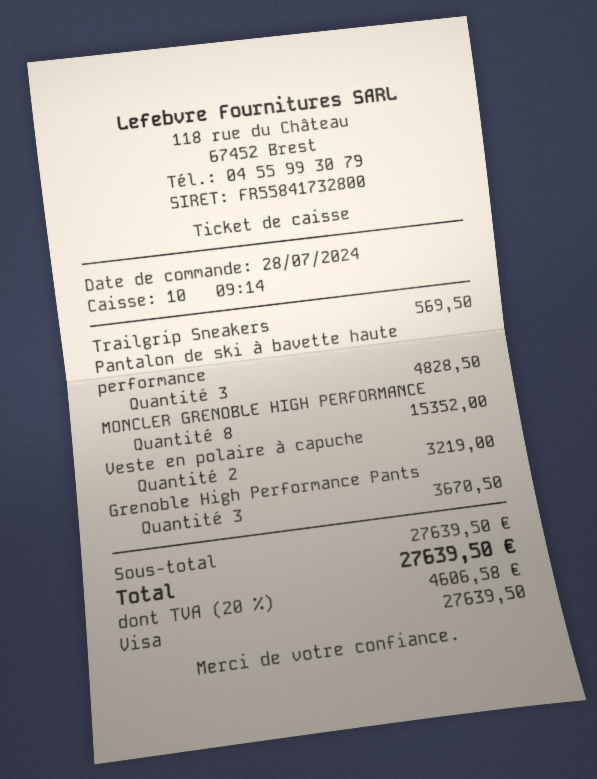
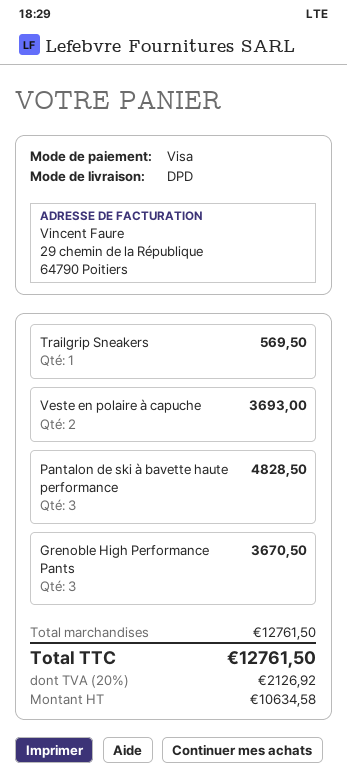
MONCLER GRENOBLE HIGH PERFORMANCE: 8 for 15352.00 -> none
Veste en polaire à capuche: 2 for 3219.00 -> 2 for 3693.00
subtotal: 27639.50 -> 12761.50
tax: 20% = 4606.58 -> 20% = 2126.92
total: 27639.50 -> 12761.50

